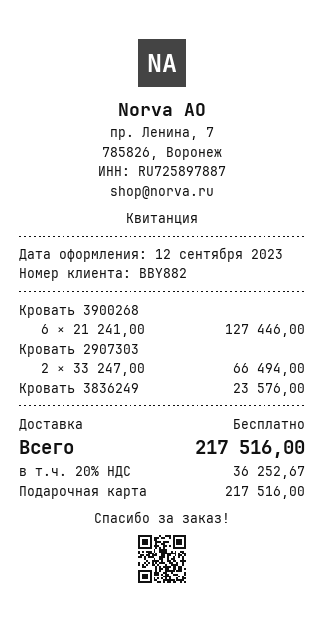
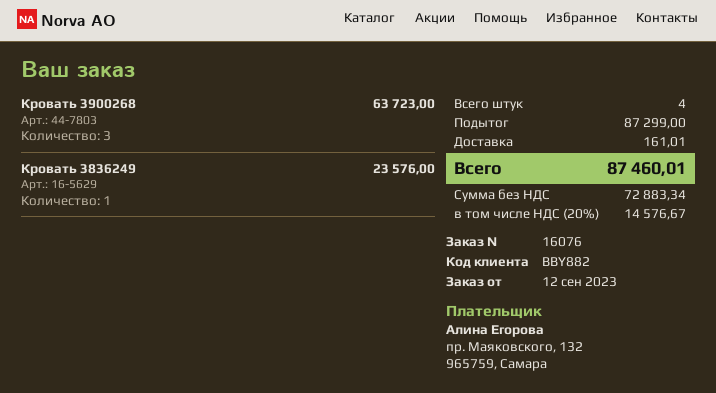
Кровать 3900268: 6 for 127446.00 -> 3 for 63723.00
Кровать 2907303: 2 for 66494.00 -> none
shipping: 0.00 -> 161.01
tax: 20% = 36252.67 -> 20% = 14576.67
total: 217516.00 -> 87460.01

